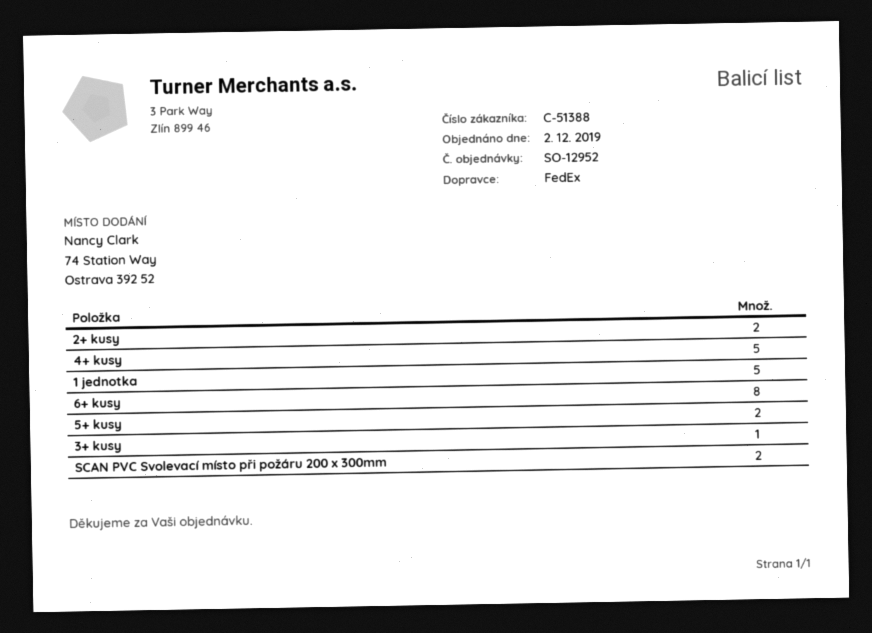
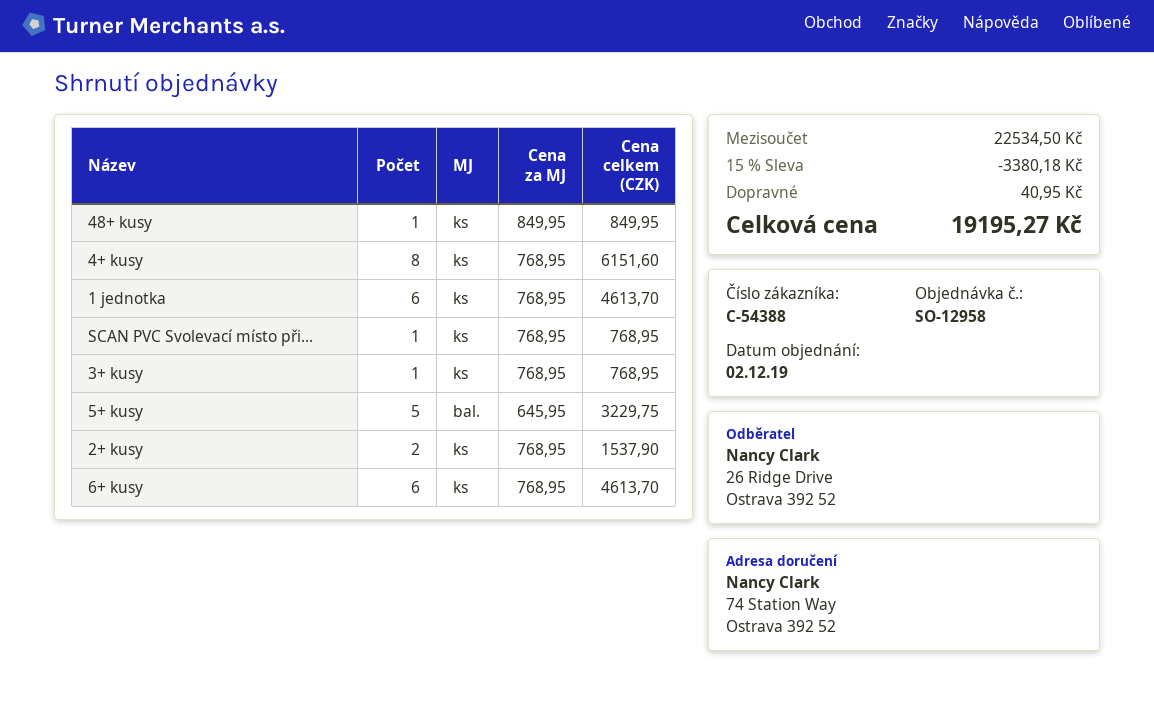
order number: SO-12952 -> SO-12958
customer number: C-51388 -> C-54388
4+ kusy: 5 -> 8
1 jednotka: 5 -> 6
6+ kusy: 8 -> 6
5+ kusy: 2 -> 5
SCAN PVC Svolevací místo při požáru 200 x 300mm: 2 -> 1
48+ kusy: none -> 1

